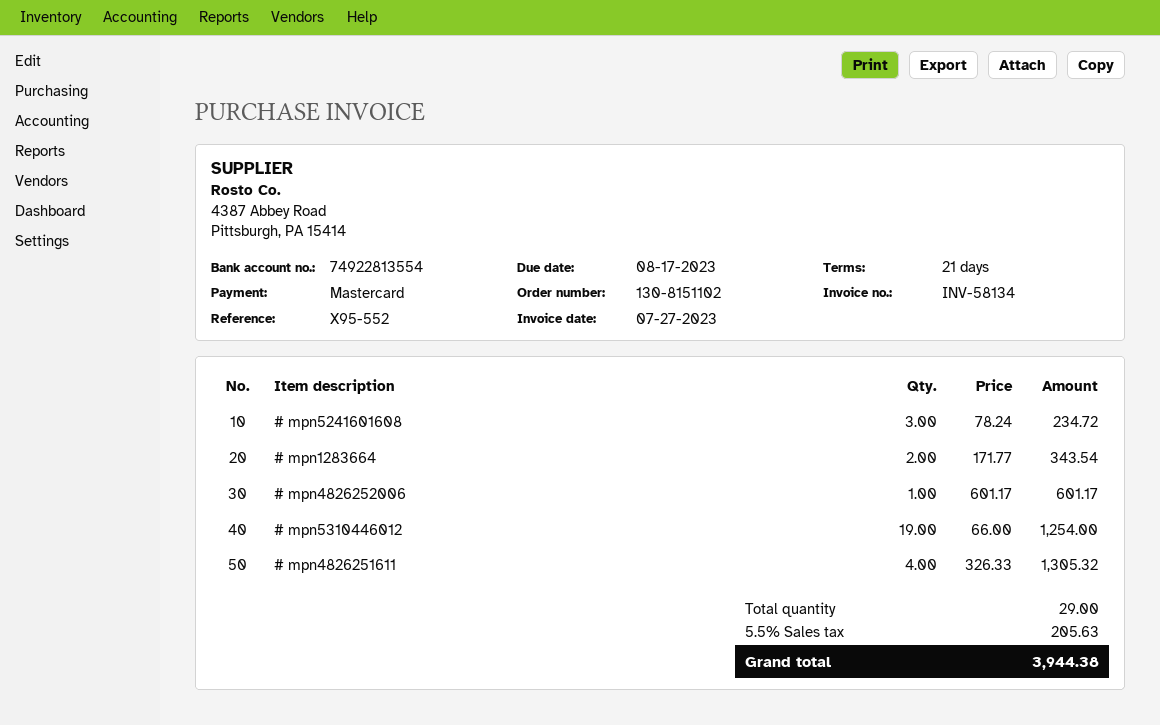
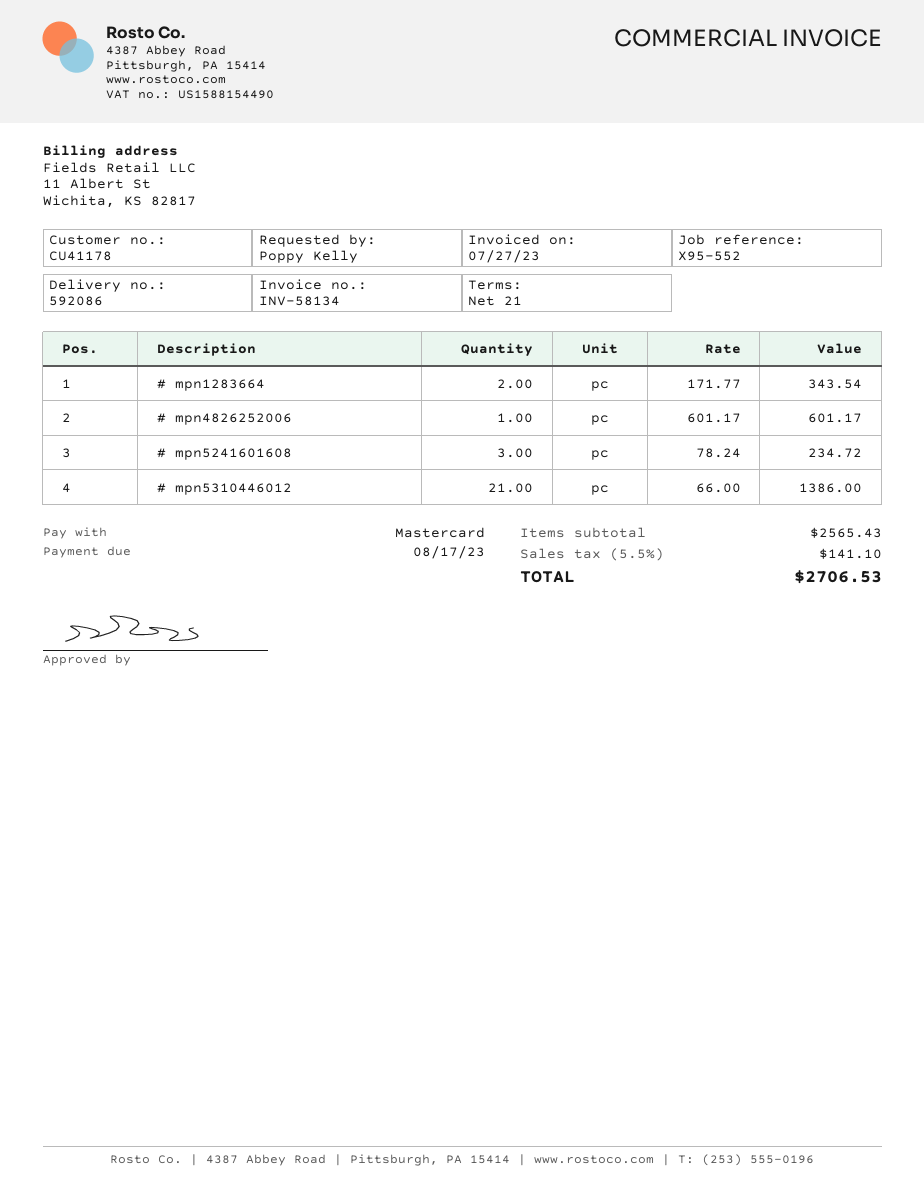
# mpn5310446012: 19 x 66.00 = 1254.00 -> 21 x 66.00 = 1386.00
# mpn4826251611: 4 x 326.33 = 1305.32 -> none
tax: 5.5% = 205.63 -> 5.5% = 141.10
total: 3944.38 -> 2706.53

